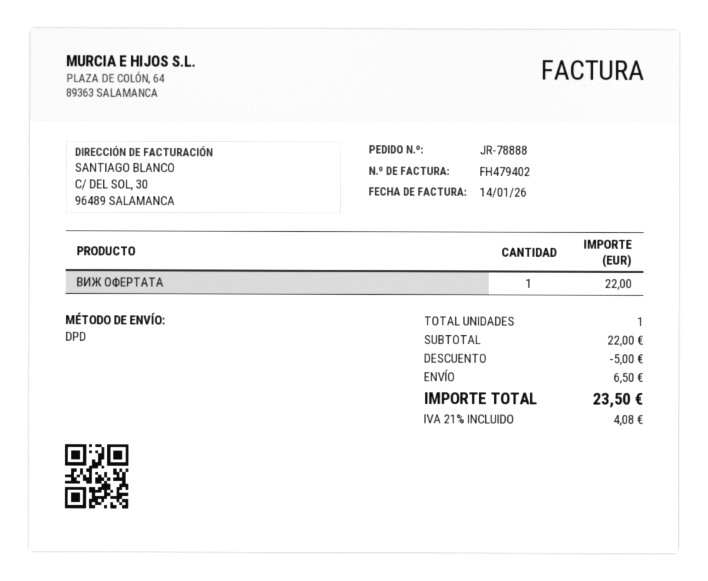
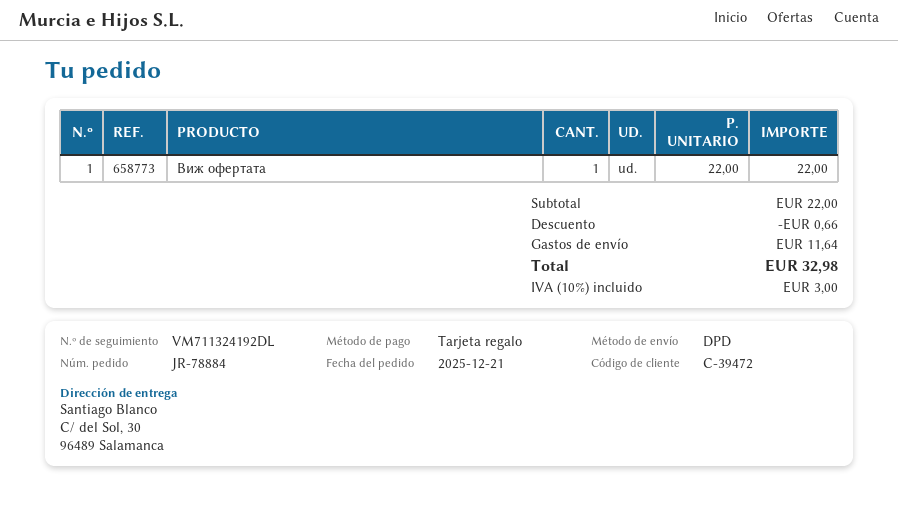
order number: JR-78888 -> JR-78884
discount: 5.00 -> 0.66
shipping: 6.50 -> 11.64
tax: 21% = 4.08 -> 10% = 3.00
total: 23.50 -> 32.98

